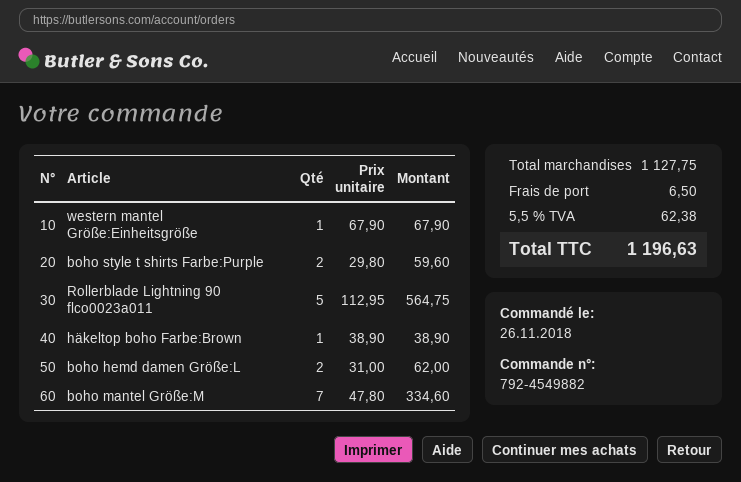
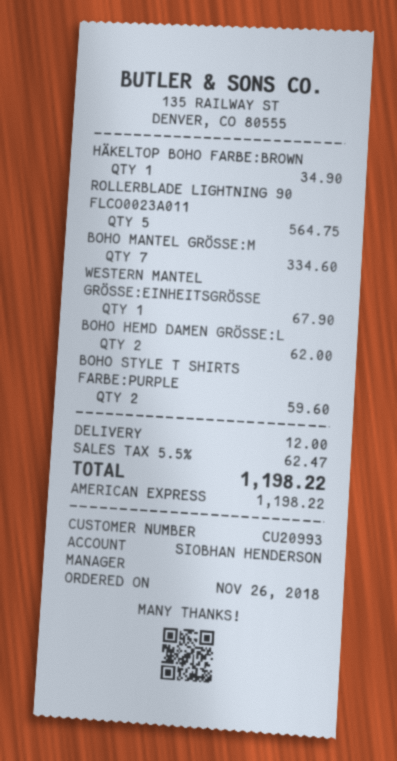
häkeltop boho Farbe:Brown: 1 for 38.90 -> 1 for 34.90
shipping: 6.50 -> 12.00
tax: 5.5% = 62.38 -> 5.5% = 62.47
total: 1196.63 -> 1198.22

